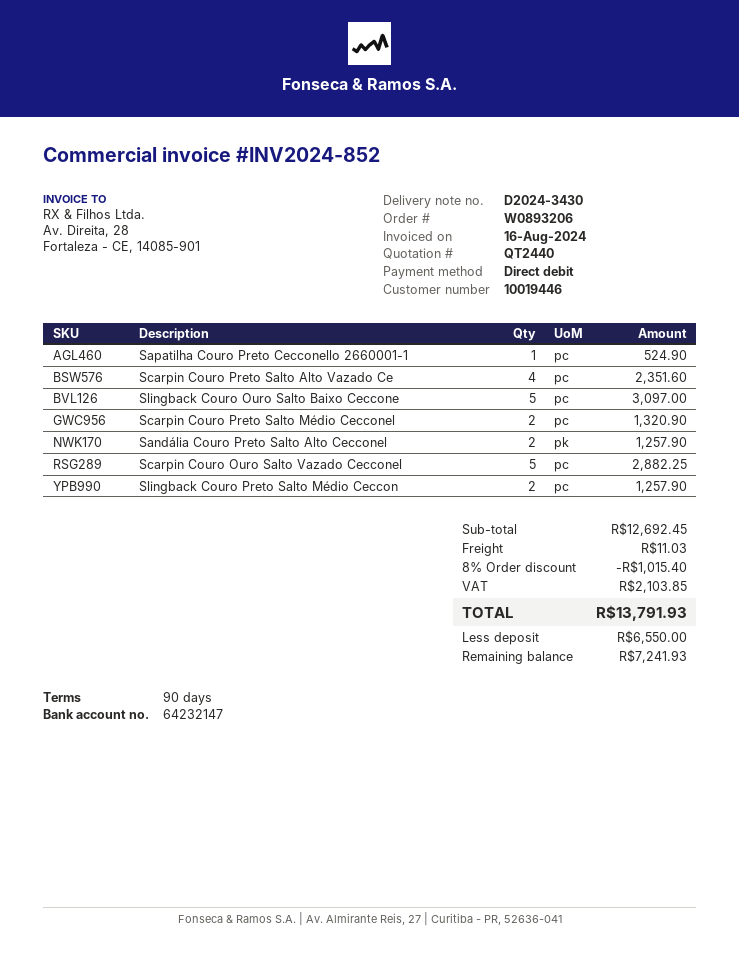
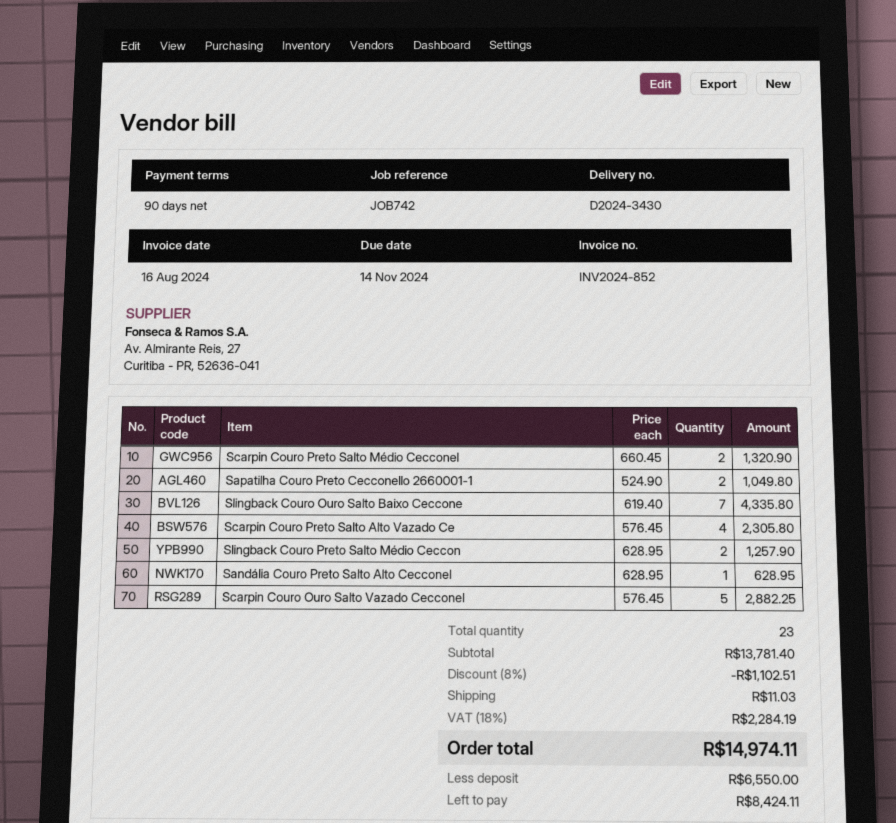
Sapatilha Couro Preto Cecconello 2660001-1: 1 for 524.90 -> 2 for 1049.80
Scarpin Couro Preto Salto Alto Vazado Ce: 4 for 2351.60 -> 4 for 2305.80
Slingback Couro Ouro Salto Baixo Ceccone: 5 for 3097.00 -> 7 for 4335.80
Sandália Couro Preto Salto Alto Cecconel: 2 for 1257.90 -> 1 for 628.95
subtotal: 12692.45 -> 13781.40
discount: 8% = 1015.40 -> 8% = 1102.51
tax: 2103.85 -> 2284.19
total: 13791.93 -> 14974.11
balance: 7241.93 -> 8424.11

